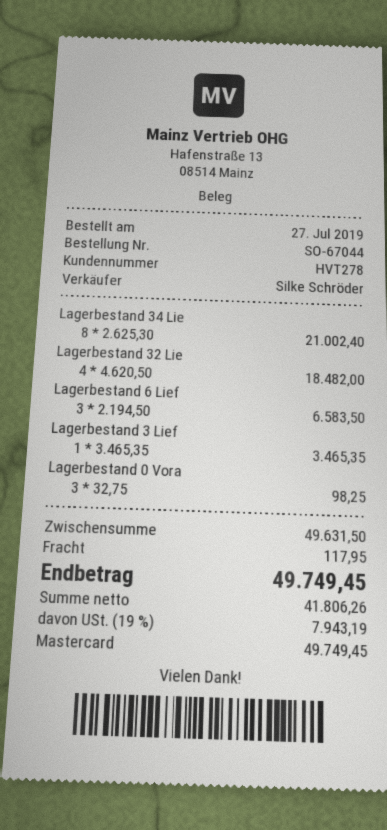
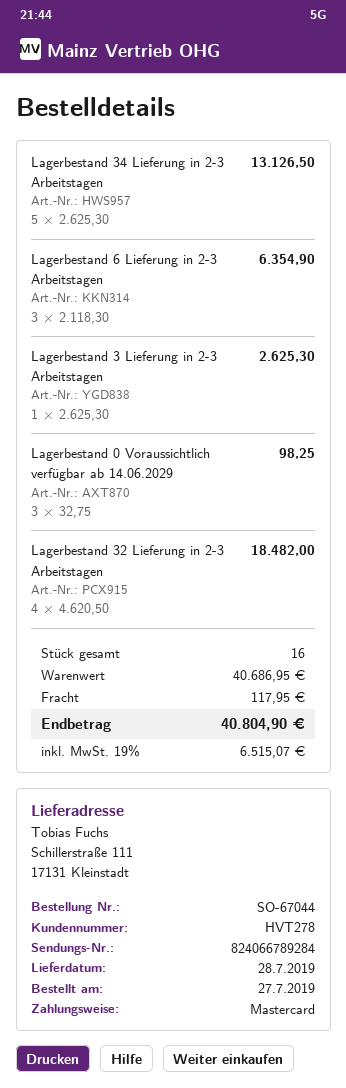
Lagerbestand 34 Lie: 8 x 2625.30 = 21002.40 -> 5 x 2625.30 = 13126.50
Lagerbestand 6 Lief: 3 x 2194.50 = 6583.50 -> 3 x 2118.30 = 6354.90
Lagerbestand 3 Lief: 1 x 3465.35 = 3465.35 -> 1 x 2625.30 = 2625.30
subtotal: 49631.50 -> 40686.95
tax: 19% = 7943.19 -> 19% = 6515.07
total: 49749.45 -> 40804.90

